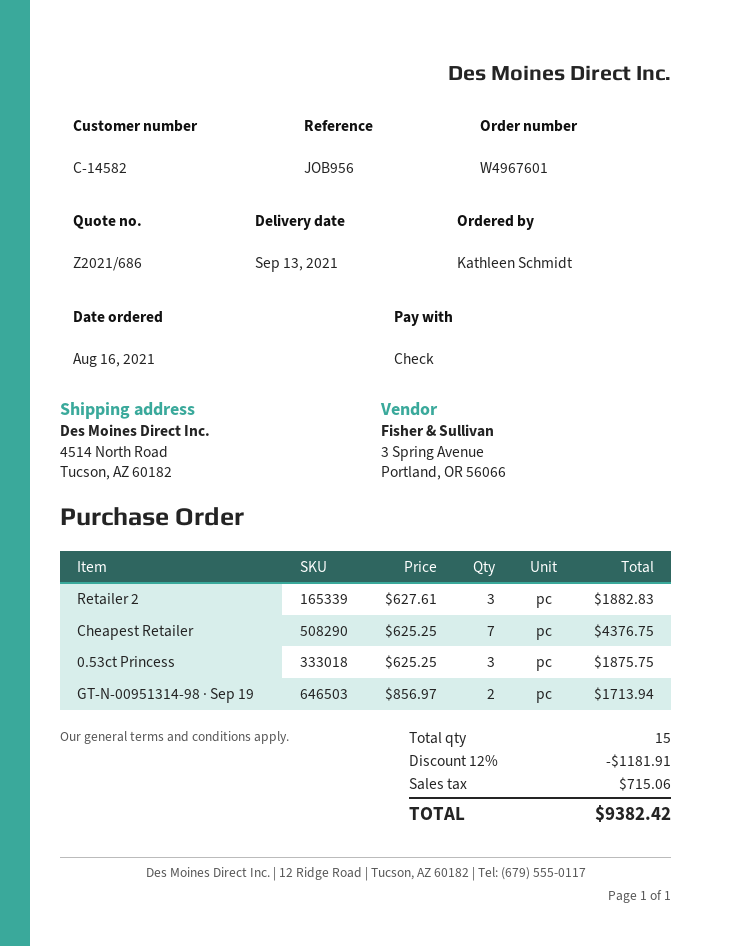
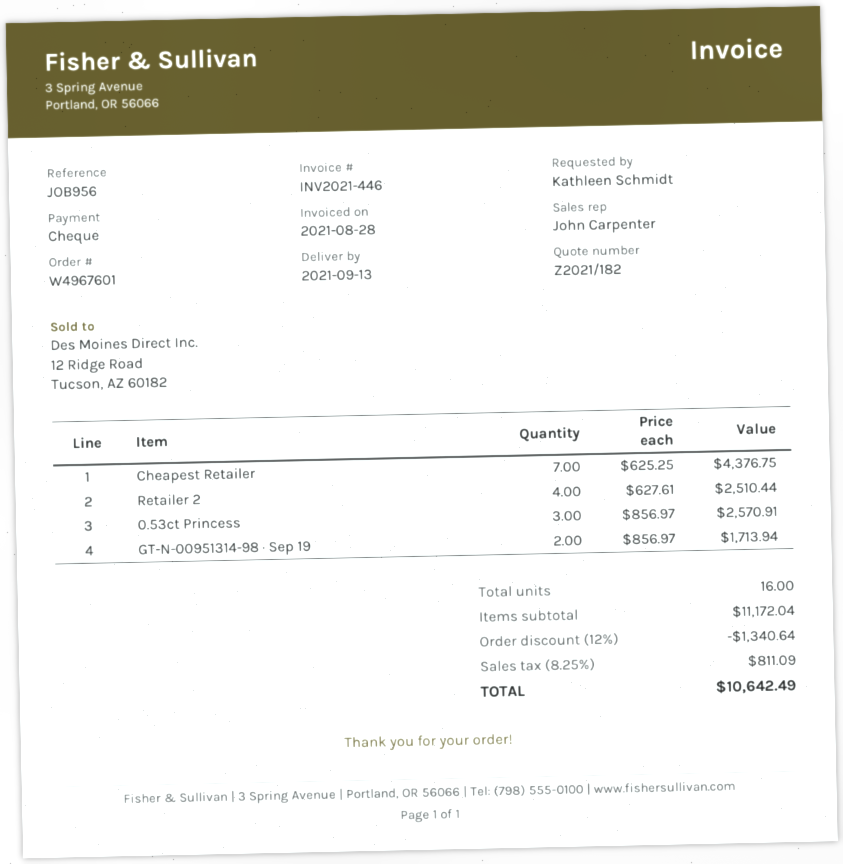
quote number: Z2021/686 -> Z2021/182
Retailer 2: 3 x 627.61 = 1882.83 -> 4 x 627.61 = 2510.44
0.53ct Princess: 3 x 625.25 = 1875.75 -> 3 x 856.97 = 2570.91
total quantity: 15 -> 16
discount: 12% = 1181.91 -> 12% = 1340.64
tax: 715.06 -> 811.09
total: 9382.42 -> 10642.49

